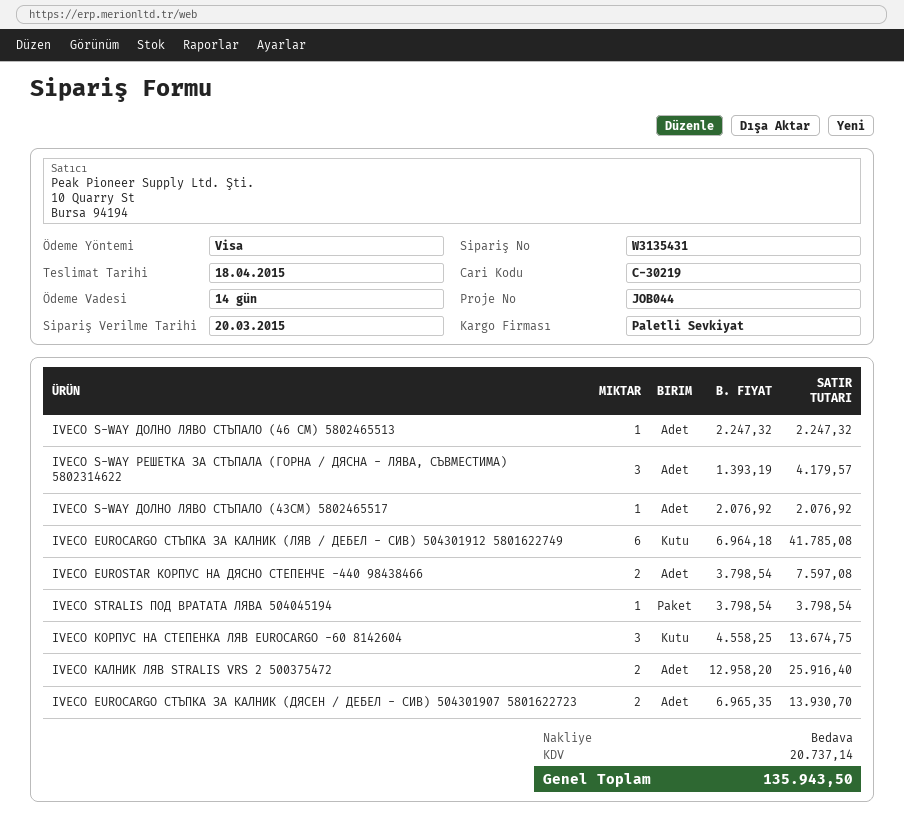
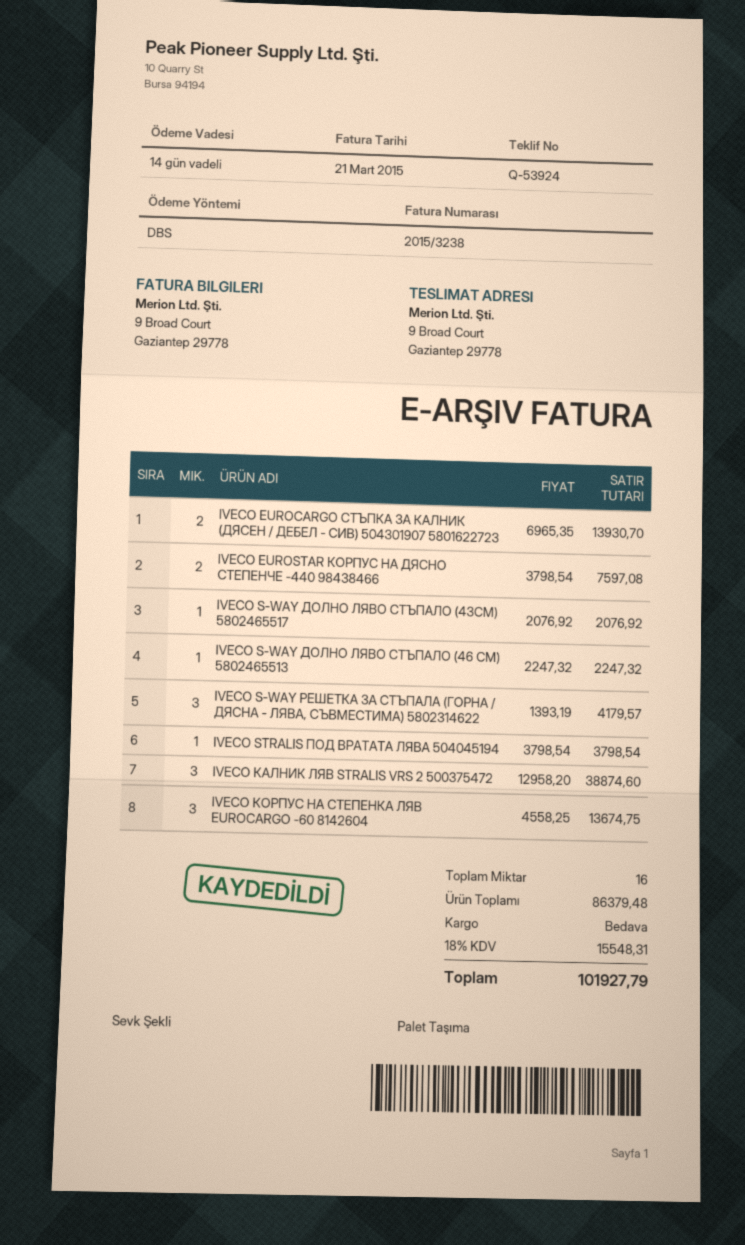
payment method: Visa -> direct debit
IVECO EUROCARGO СТЪПКА ЗА КАЛНИК (ЛЯВ / ДЕБЕЛ - СИВ) 504301912 5801622749: 6 x 6964.18 = 41785.08 -> none
IVECO КАЛНИК ЛЯВ STRALIS VRS 2 500375472: 2 x 12958.20 = 25916.40 -> 3 x 12958.20 = 38874.60
tax: 20737.14 -> 15548.31
total: 135943.50 -> 101927.79

